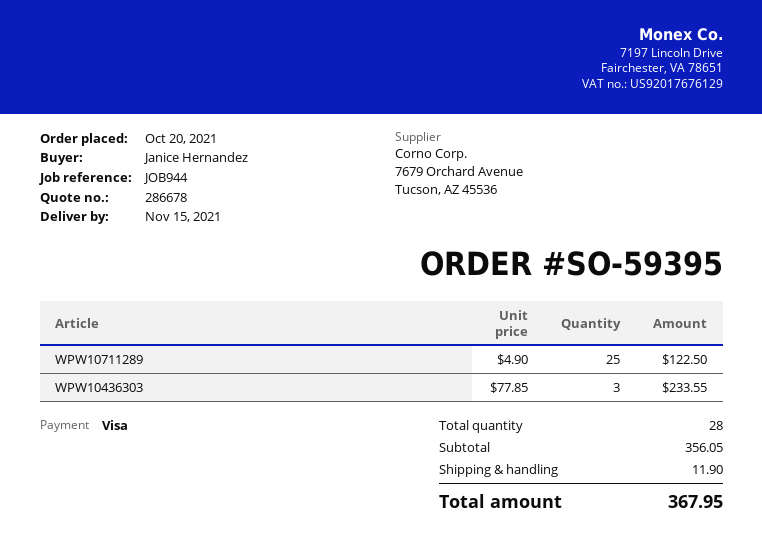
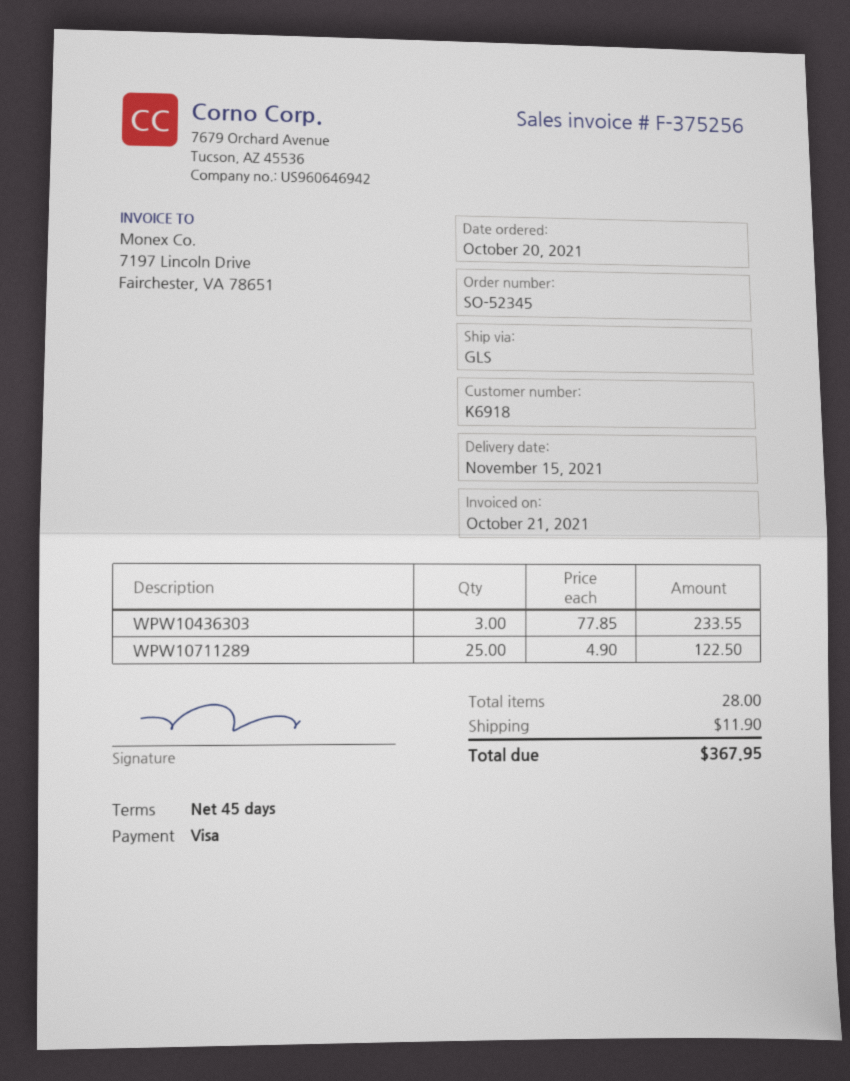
order number: SO-59395 -> SO-52345

